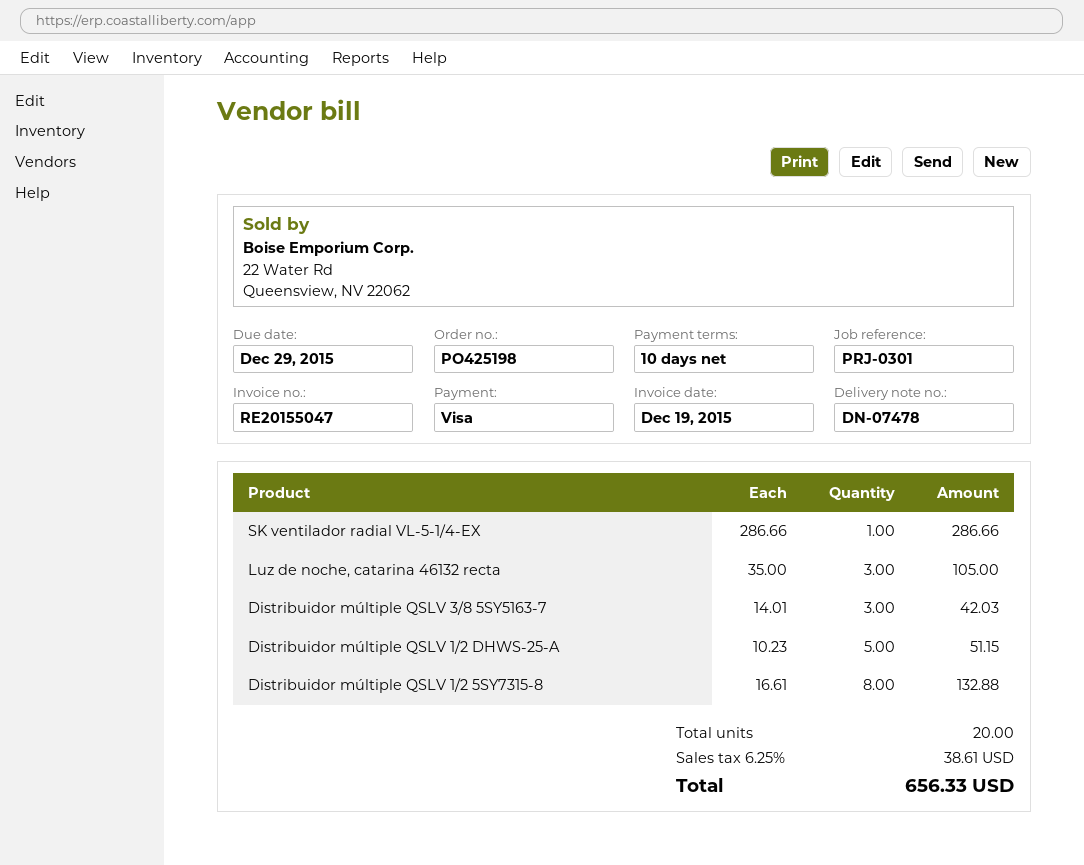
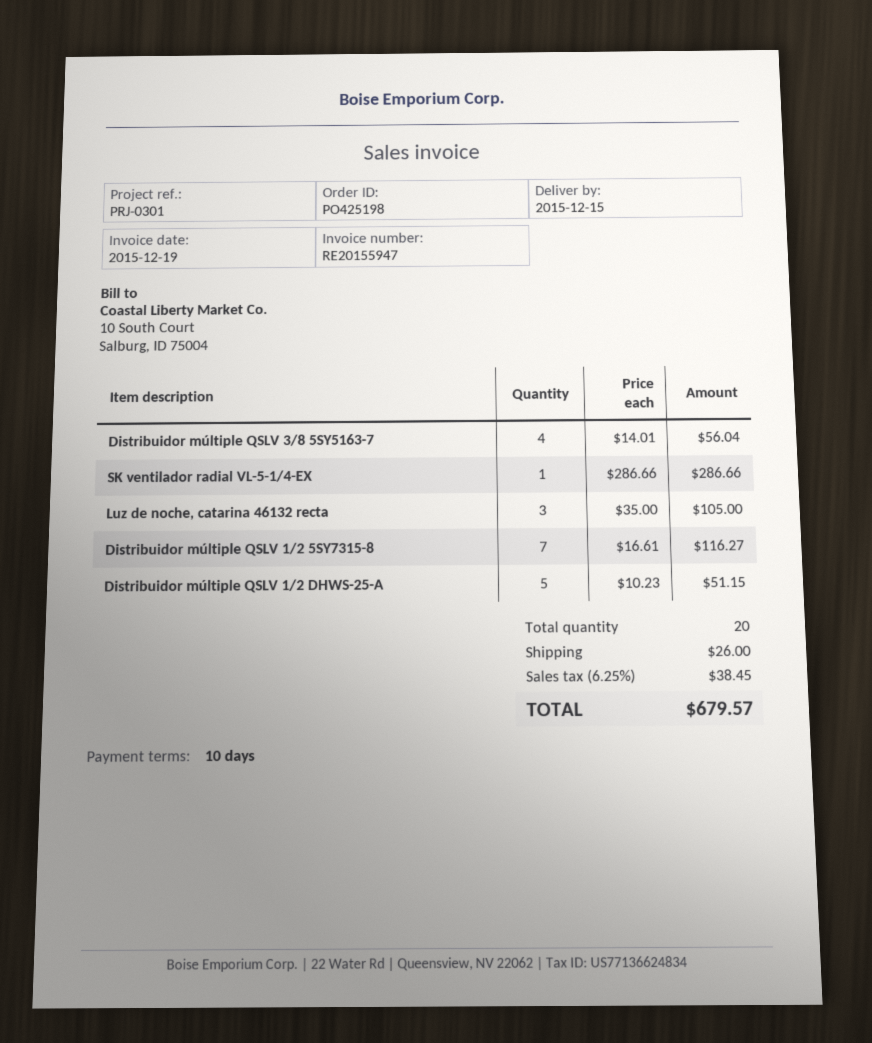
invoice number: RE20155047 -> RE20155947
Distribuidor múltiple QSLV 3/8 5SY5163-7: 3 x 14.01 = 42.03 -> 4 x 14.01 = 56.04
Distribuidor múltiple QSLV 1/2 5SY7315-8: 8 x 16.61 = 132.88 -> 7 x 16.61 = 116.27
shipping: none -> 26.00
tax: 6.25% = 38.61 -> 6.25% = 38.45
total: 656.33 -> 679.57

